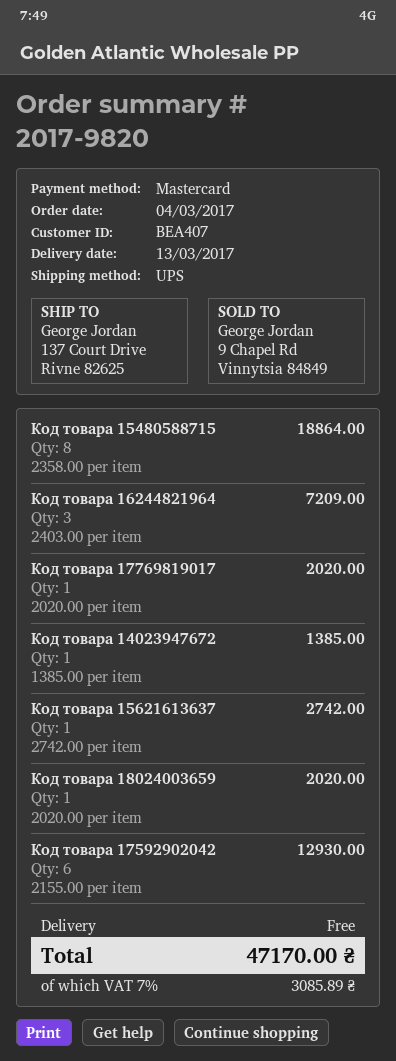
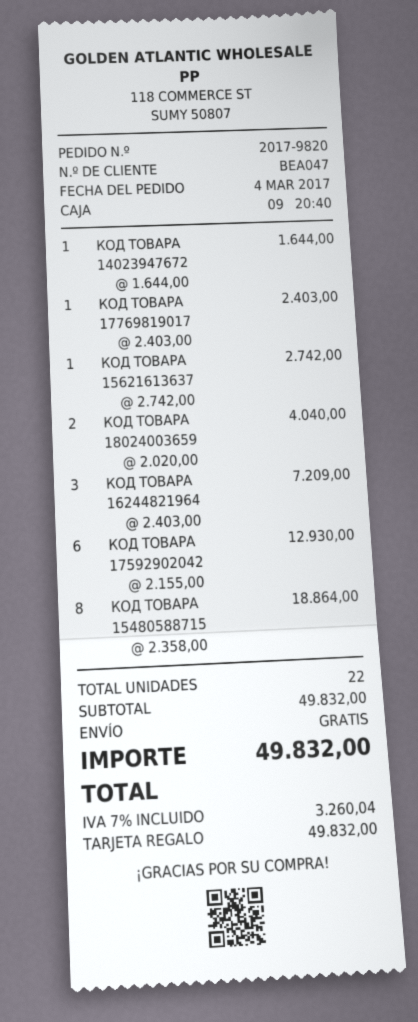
customer number: BEA407 -> BEA047
payment method: Mastercard -> gift card
Код товара 17769819017: 1 x 2020.00 = 2020.00 -> 1 x 2403.00 = 2403.00
Код товара 14023947672: 1 x 1385.00 = 1385.00 -> 1 x 1644.00 = 1644.00
Код товара 18024003659: 1 x 2020.00 = 2020.00 -> 2 x 2020.00 = 4040.00
tax: 7% = 3085.89 -> 7% = 3260.04
total: 47170.00 -> 49832.00

